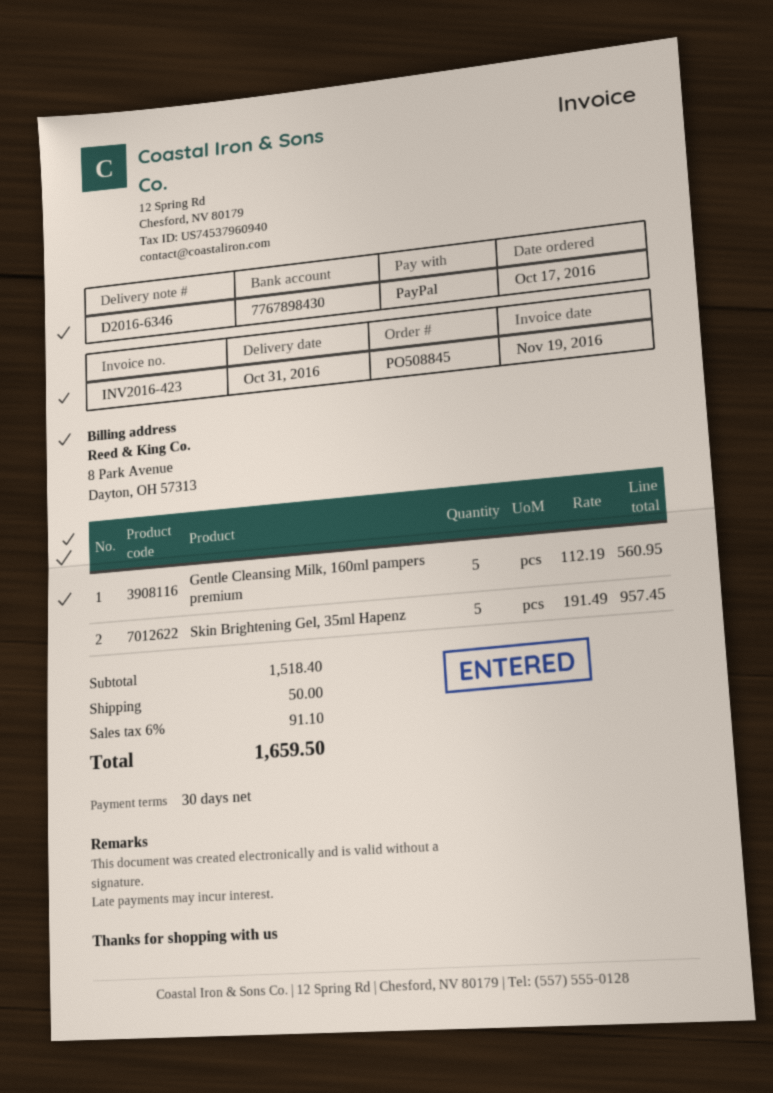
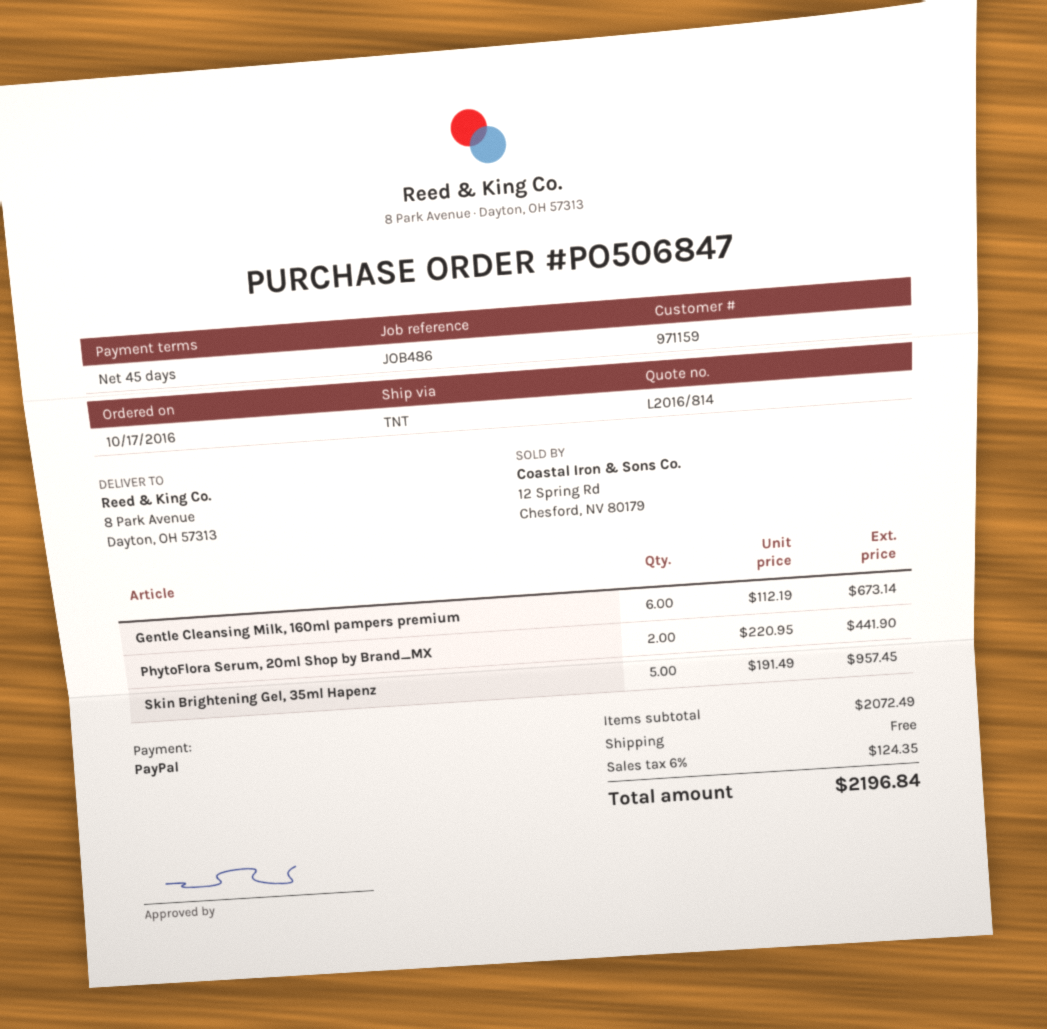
order number: PO508845 -> PO506847
payment terms: 30 days -> 45 days
Gentle Cleansing Milk, 160ml pampers premium: 5 x 112.19 = 560.95 -> 6 x 112.19 = 673.14
PhytoFlora Serum, 20ml Shop by Brand_MX: none -> 2 x 220.95 = 441.90
subtotal: 1518.40 -> 2072.49
shipping: 50.00 -> 0.00
tax: 6% = 91.10 -> 6% = 124.35
total: 1659.50 -> 2196.84

